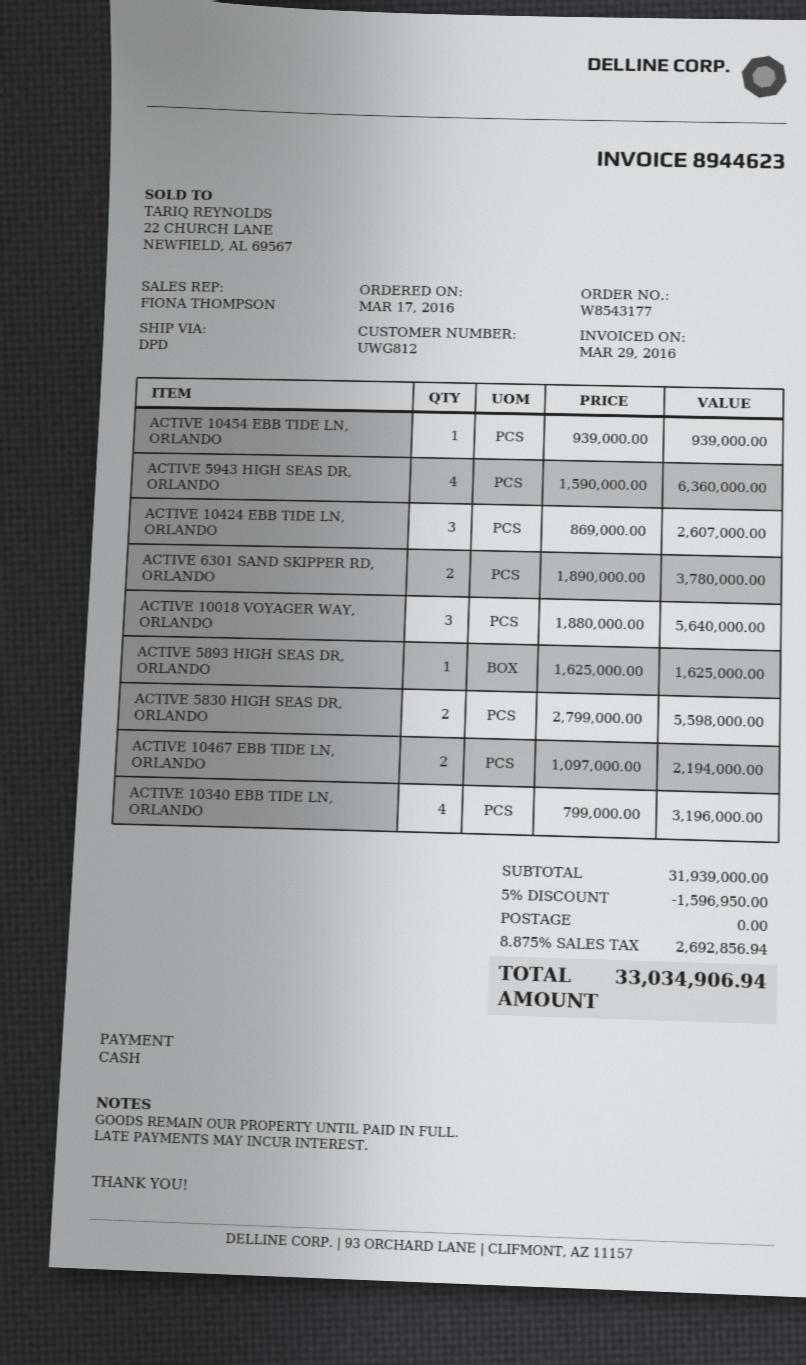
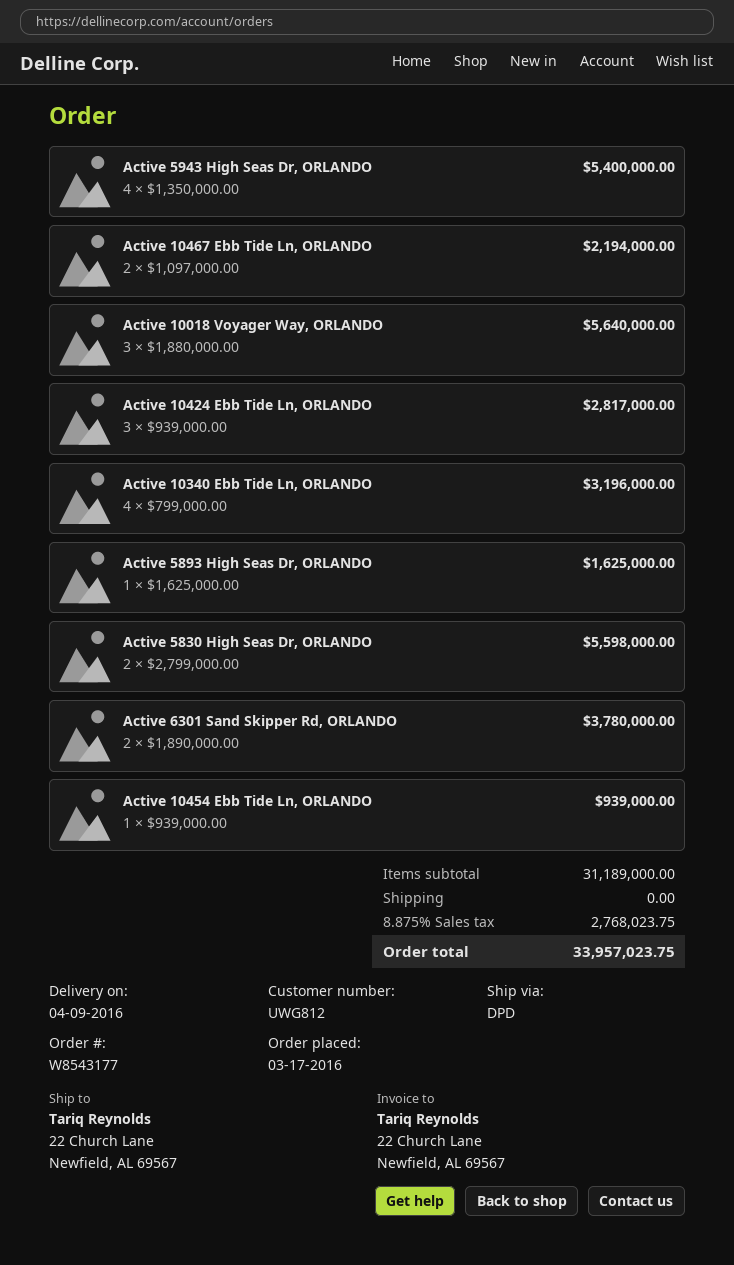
ACTIVE 5943 HIGH SEAS DR, ORLANDO: 4 x 1590000.00 = 6360000.00 -> 4 x 1350000.00 = 5400000.00
ACTIVE 10424 EBB TIDE LN, ORLANDO: 3 x 869000.00 = 2607000.00 -> 3 x 939000.00 = 2817000.00
subtotal: 31939000.00 -> 31189000.00
discount: 5% = 1596950.00 -> none
tax: 8.875% = 2692856.94 -> 8.875% = 2768023.75
total: 33034906.94 -> 33957023.75

